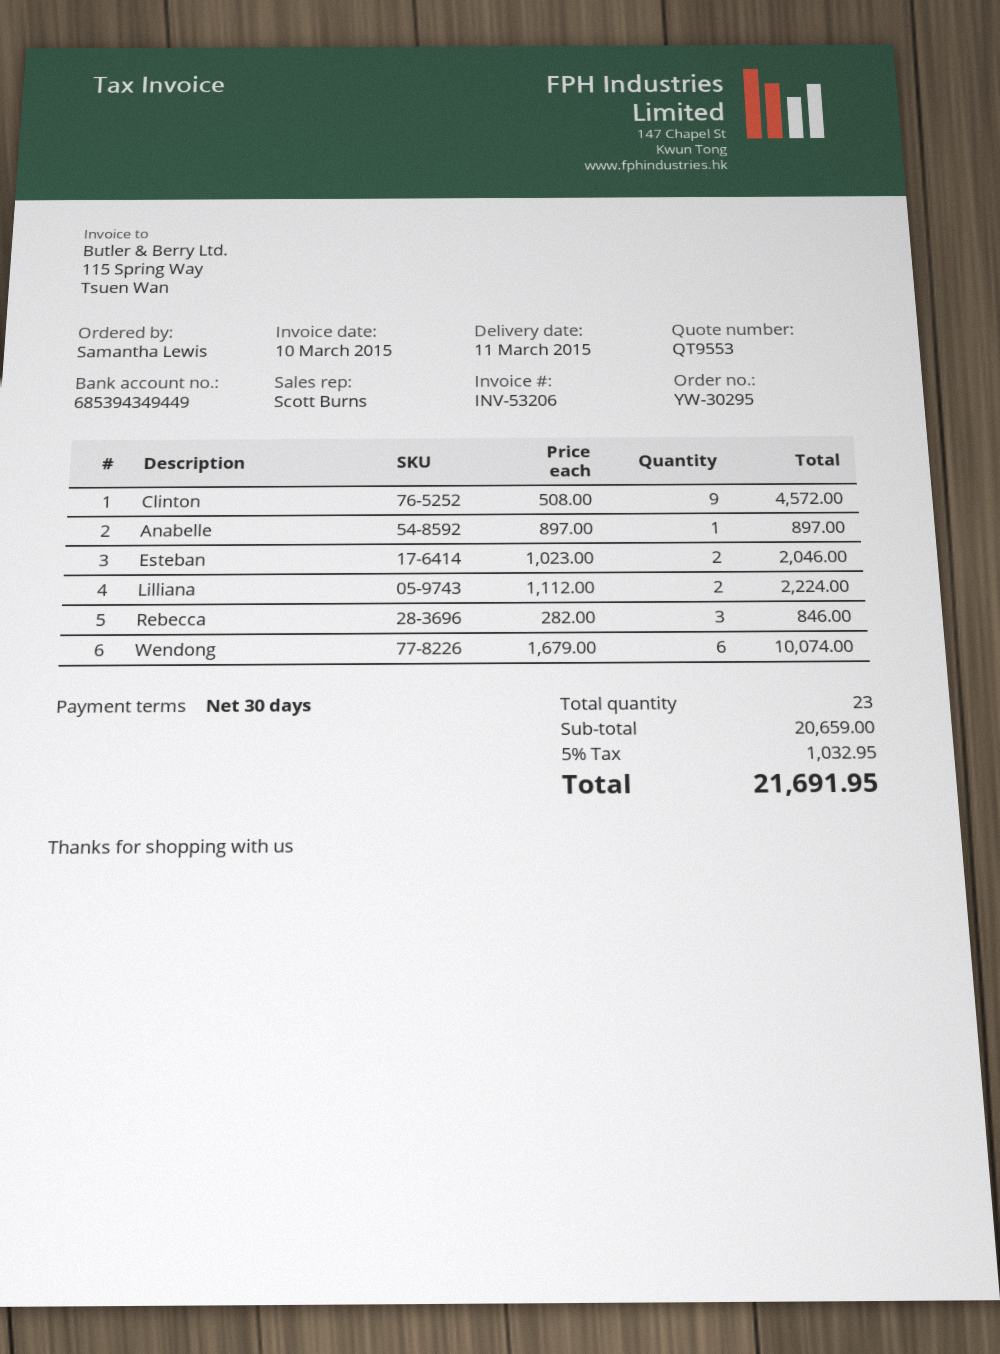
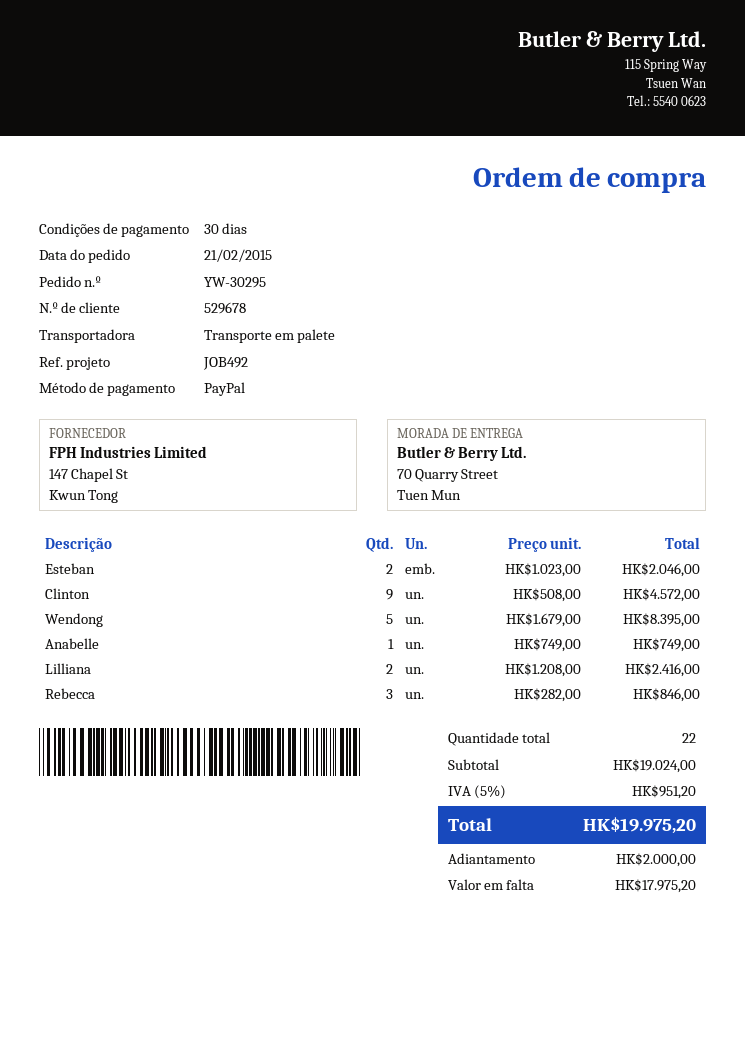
Anabelle: 1 x 897.00 = 897.00 -> 1 x 749.00 = 749.00
Lilliana: 2 x 1112.00 = 2224.00 -> 2 x 1208.00 = 2416.00
Wendong: 6 x 1679.00 = 10074.00 -> 5 x 1679.00 = 8395.00
total quantity: 23 -> 22
subtotal: 20659.00 -> 19024.00
tax: 5% = 1032.95 -> 5% = 951.20
total: 21691.95 -> 19975.20

